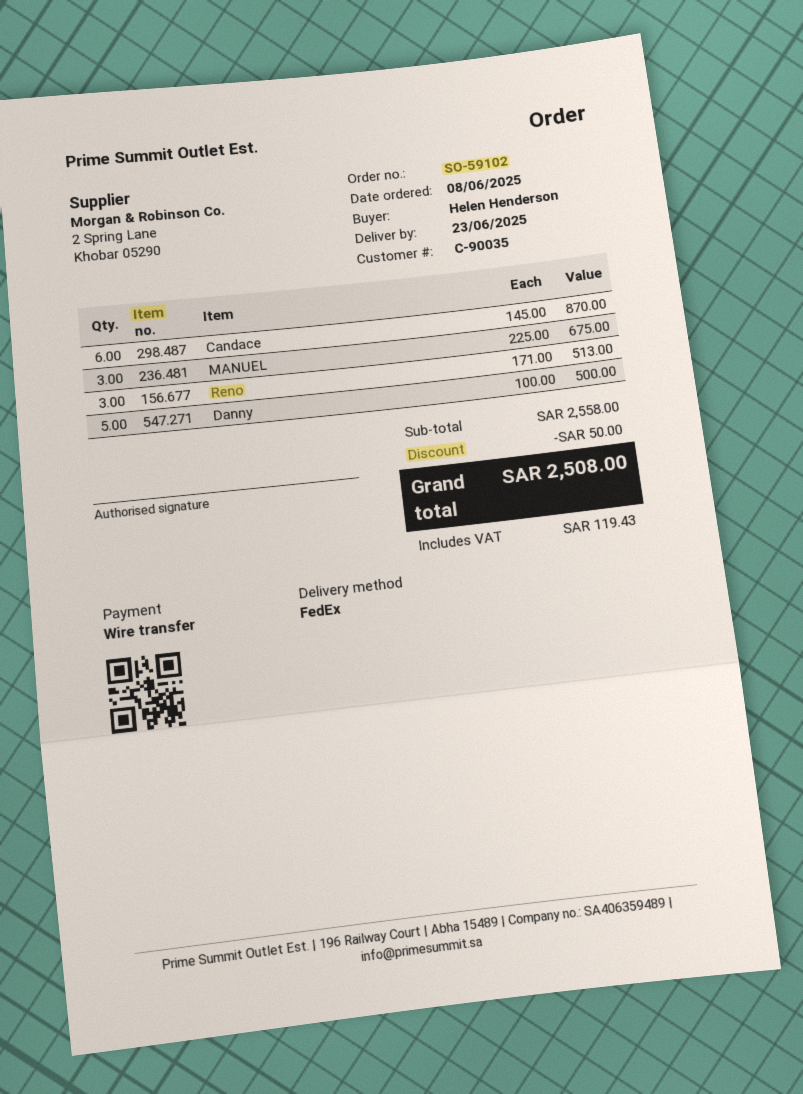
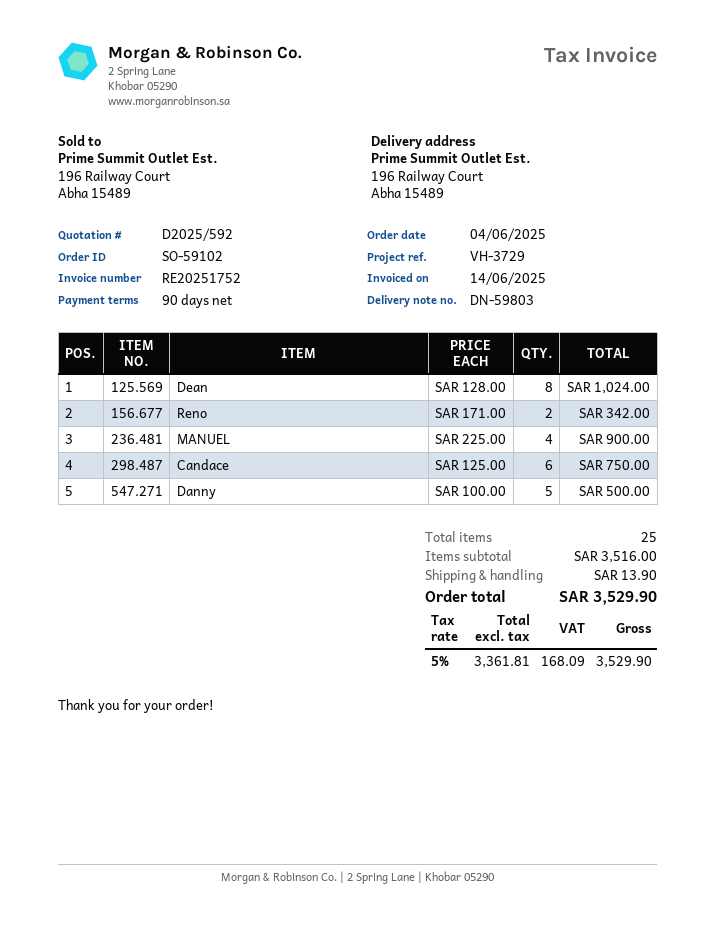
order date: 2025-06-08 -> 2025-06-04
Candace: 6 x 145.00 = 870.00 -> 6 x 125.00 = 750.00
MANUEL: 3 x 225.00 = 675.00 -> 4 x 225.00 = 900.00
Reno: 3 x 171.00 = 513.00 -> 2 x 171.00 = 342.00
Dean: none -> 8 x 128.00 = 1024.00
subtotal: 2558.00 -> 3516.00
discount: 50.00 -> none
shipping: none -> 13.90
tax: 119.43 -> 168.09
total: 2508.00 -> 3529.90

